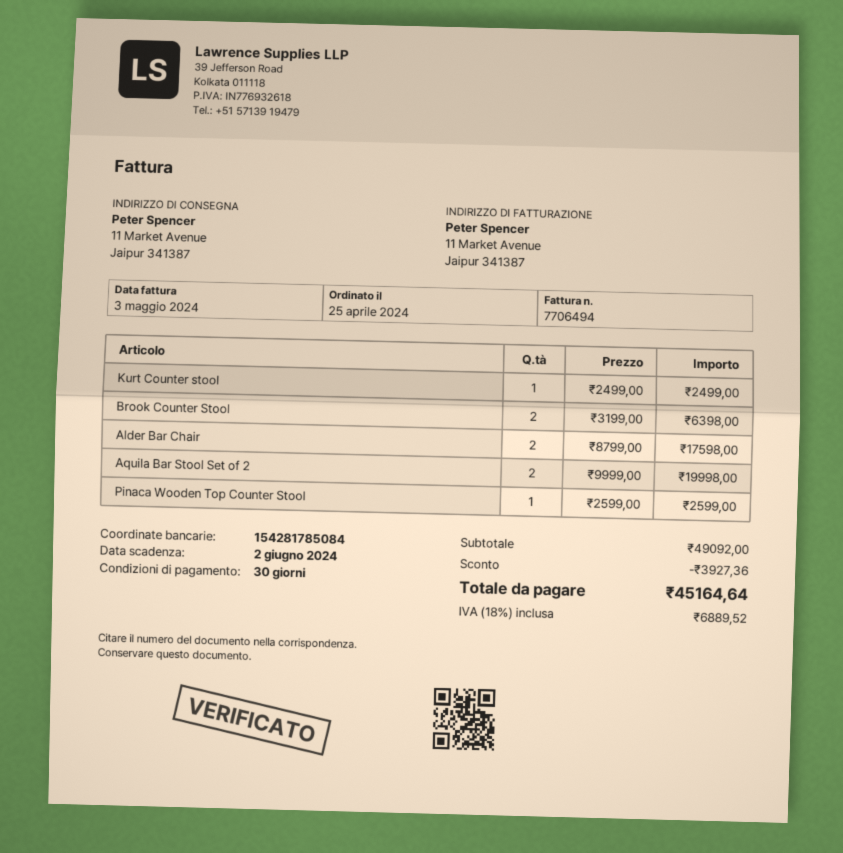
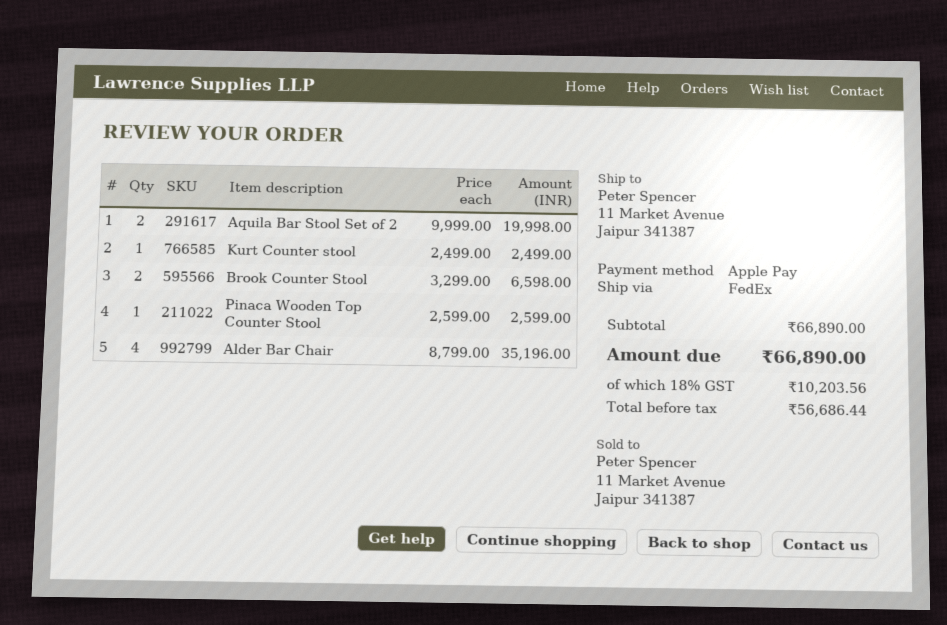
Brook Counter Stool: 2 x 3199.00 = 6398.00 -> 2 x 3299.00 = 6598.00
Alder Bar Chair: 2 x 8799.00 = 17598.00 -> 4 x 8799.00 = 35196.00
subtotal: 49092.00 -> 66890.00
discount: 3927.36 -> none
tax: 18% = 6889.52 -> 18% = 10203.56
total: 45164.64 -> 66890.00

